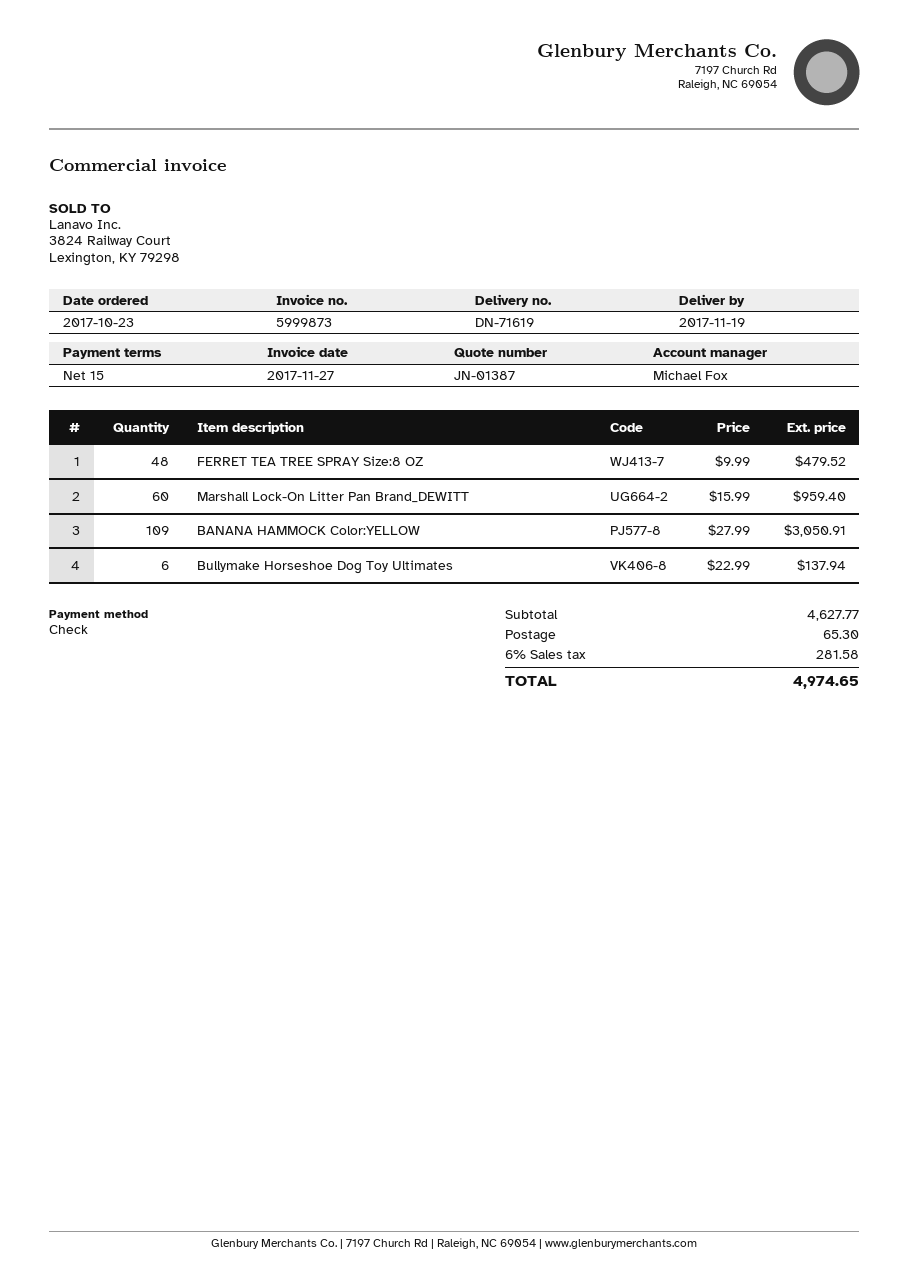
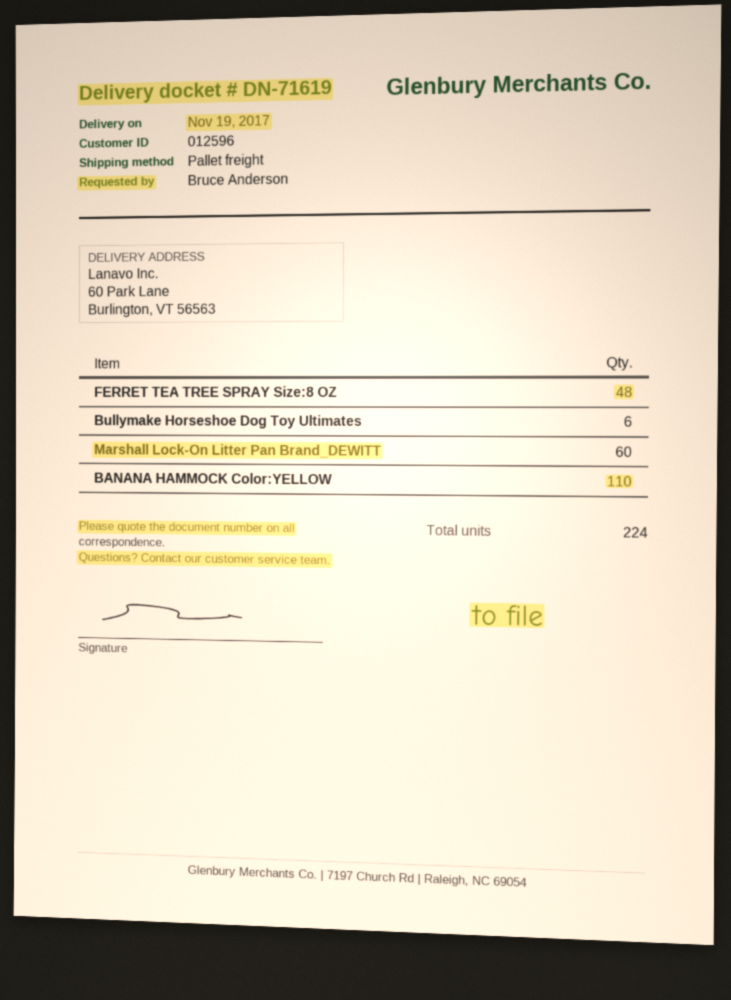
BANANA HAMMOCK Color:YELLOW: 109 -> 110

